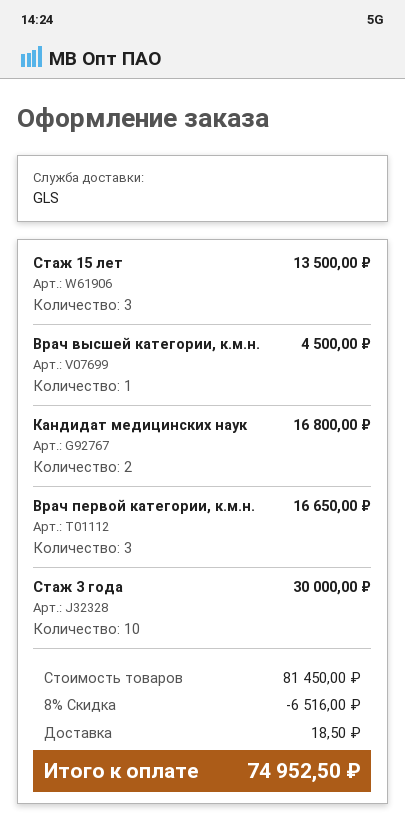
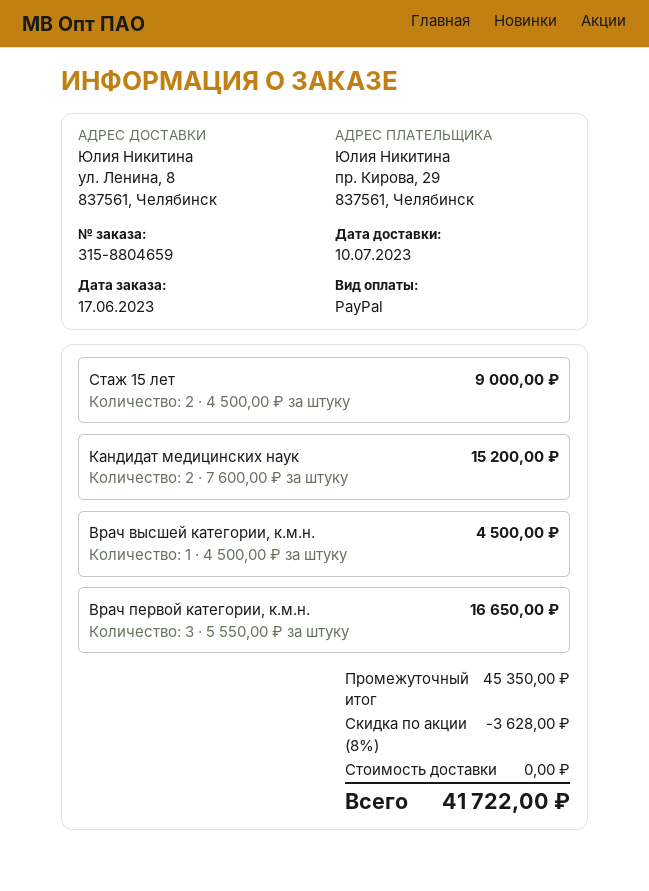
Стаж 15 лет: 3 for 13500.00 -> 2 for 9000.00
Кандидат медицинских наук: 2 for 16800.00 -> 2 for 15200.00
Стаж 3 года: 10 for 30000.00 -> none
subtotal: 81450.00 -> 45350.00
discount: 8% = 6516.00 -> 8% = 3628.00
shipping: 18.50 -> 0.00
total: 74952.50 -> 41722.00

